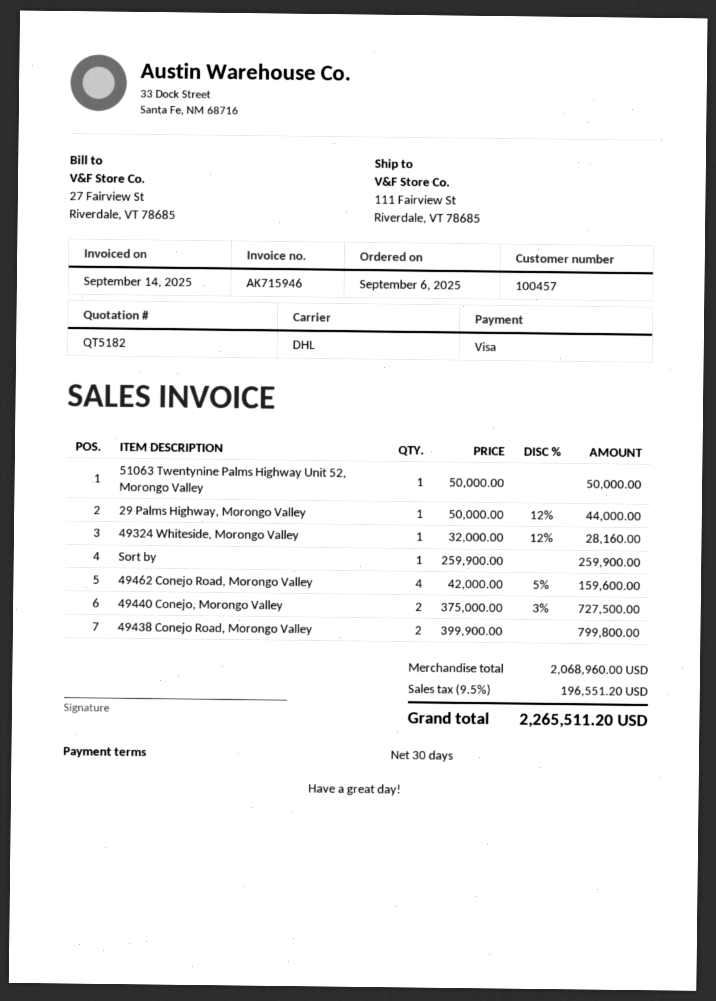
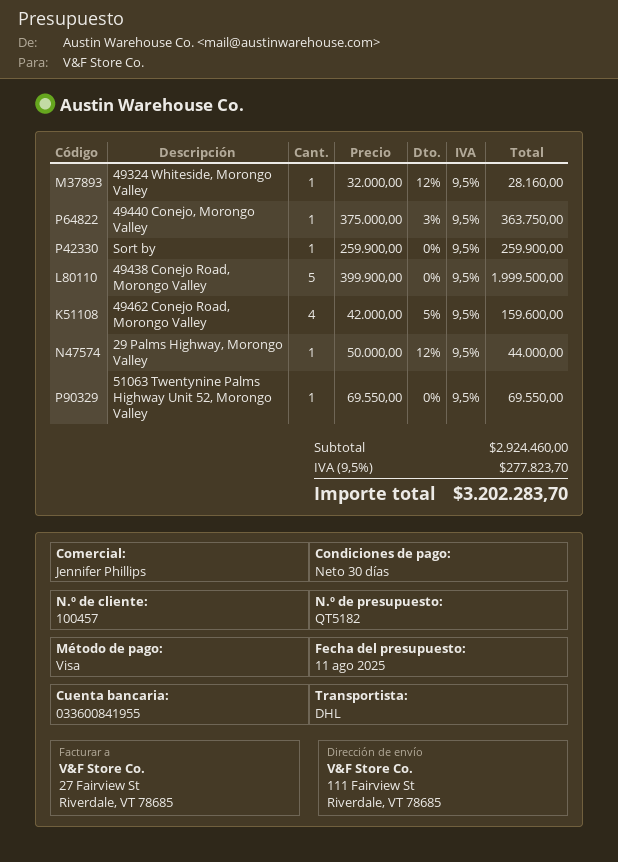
51063 Twentynine Palms Highway Unit 52, Morongo Valley: 1 x 50000.00 = 50000.00 -> 1 x 69550.00 = 69550.00
49440 Conejo, Morongo Valley: 2 x 375000.00 - 3% = 727500.00 -> 1 x 375000.00 - 3% = 363750.00
49438 Conejo Road, Morongo Valley: 2 x 399900.00 = 799800.00 -> 5 x 399900.00 = 1999500.00
subtotal: 2068960.00 -> 2924460.00
tax: 9.5% = 196551.20 -> 9.5% = 277823.70
total: 2265511.20 -> 3202283.70

